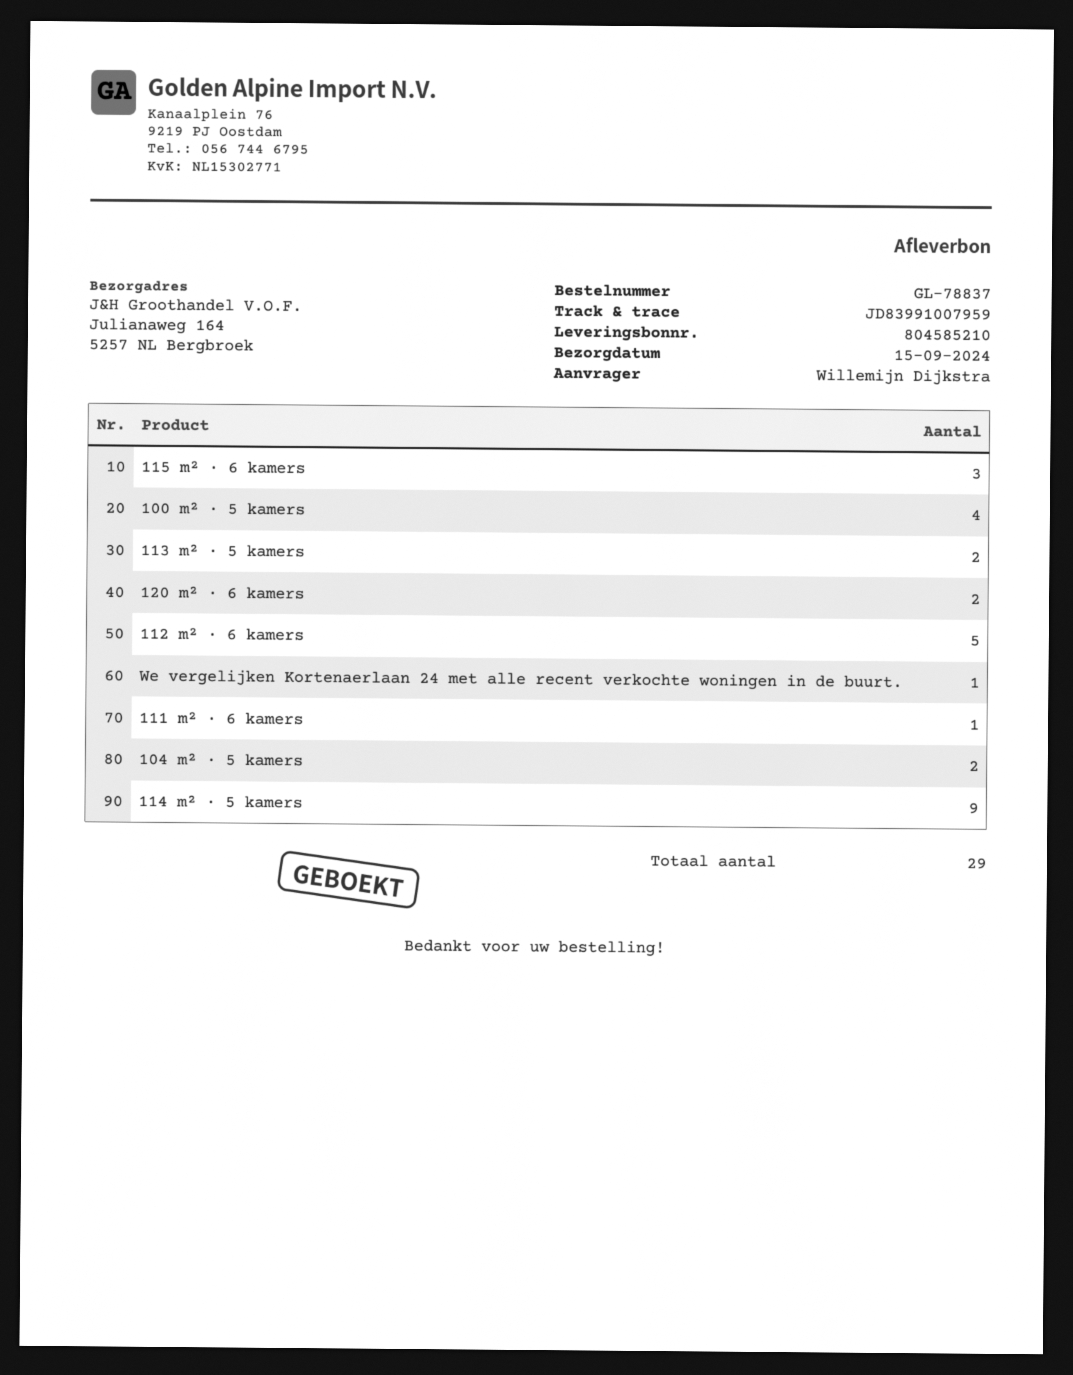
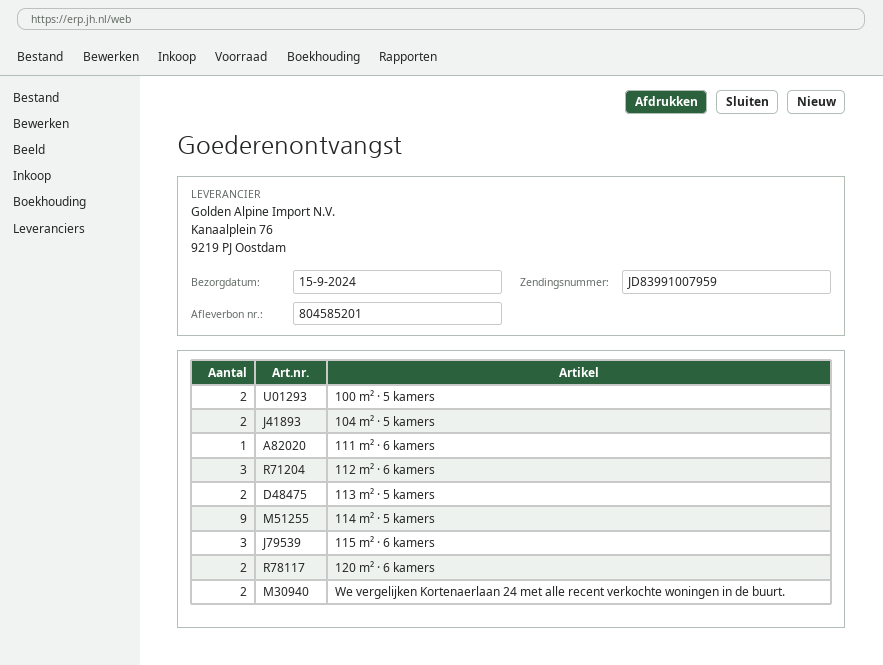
delivery note number: 804585210 -> 804585201
100 m² · 5 kamers: 4 -> 2
112 m² · 6 kamers: 5 -> 3
We vergelijken Kortenaerlaan 24 met alle recent verkochte woningen in de buurt.: 1 -> 2

